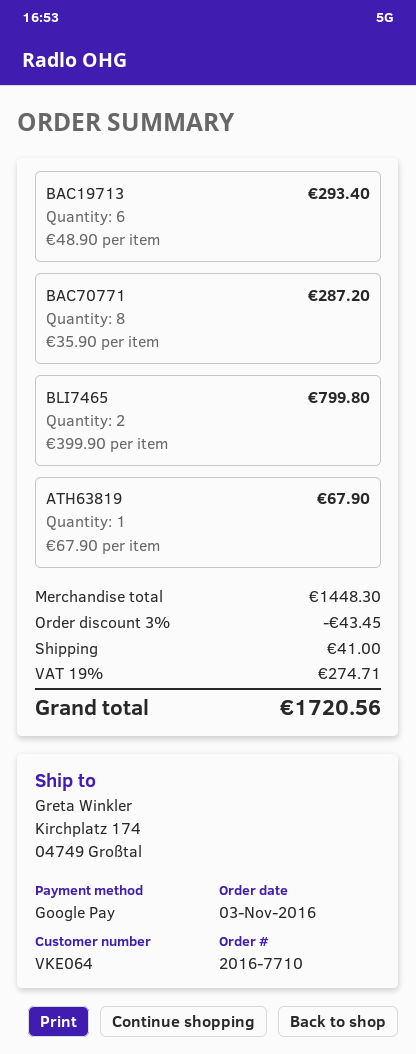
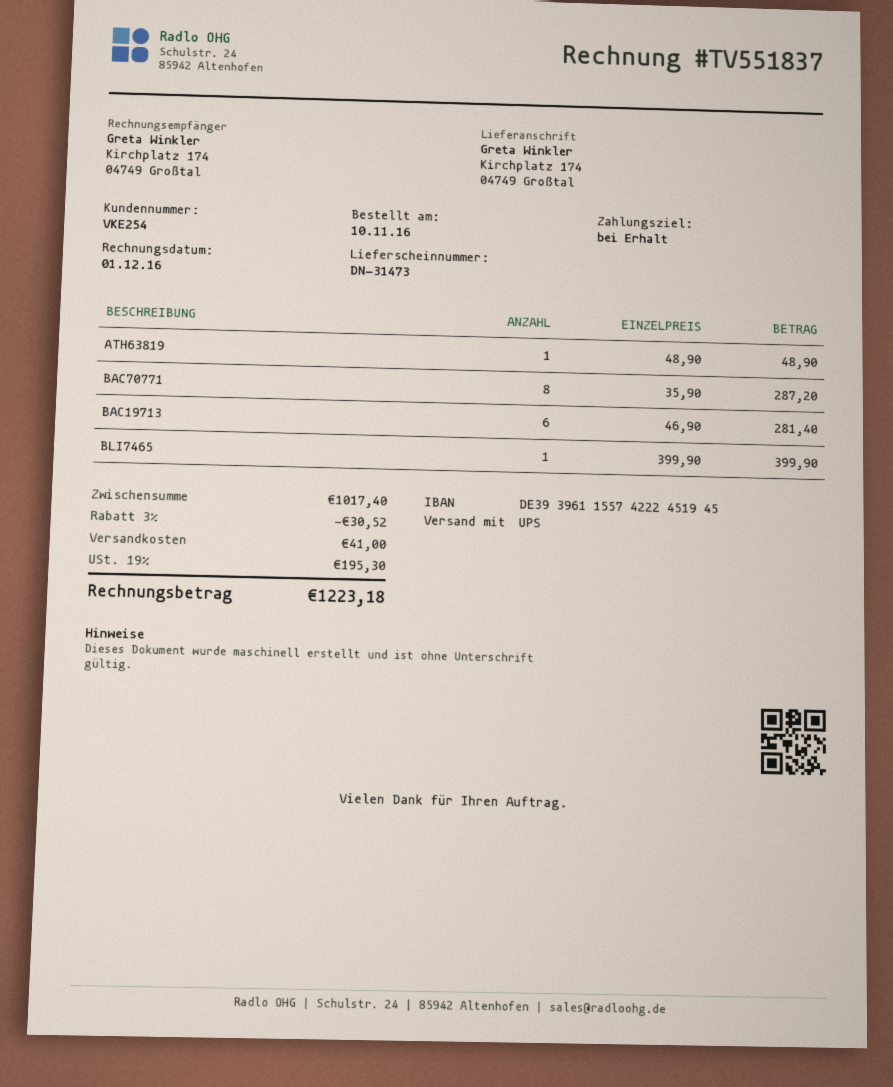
order date: 2016-11-03 -> 2016-11-10
customer number: VKE064 -> VKE254
BAC19713: 6 x 48.90 = 293.40 -> 6 x 46.90 = 281.40
BLI7465: 2 x 399.90 = 799.80 -> 1 x 399.90 = 399.90
ATH63819: 1 x 67.90 = 67.90 -> 1 x 48.90 = 48.90
subtotal: 1448.30 -> 1017.40
discount: 3% = 43.45 -> 3% = 30.52
tax: 19% = 274.71 -> 19% = 195.30
total: 1720.56 -> 1223.18

